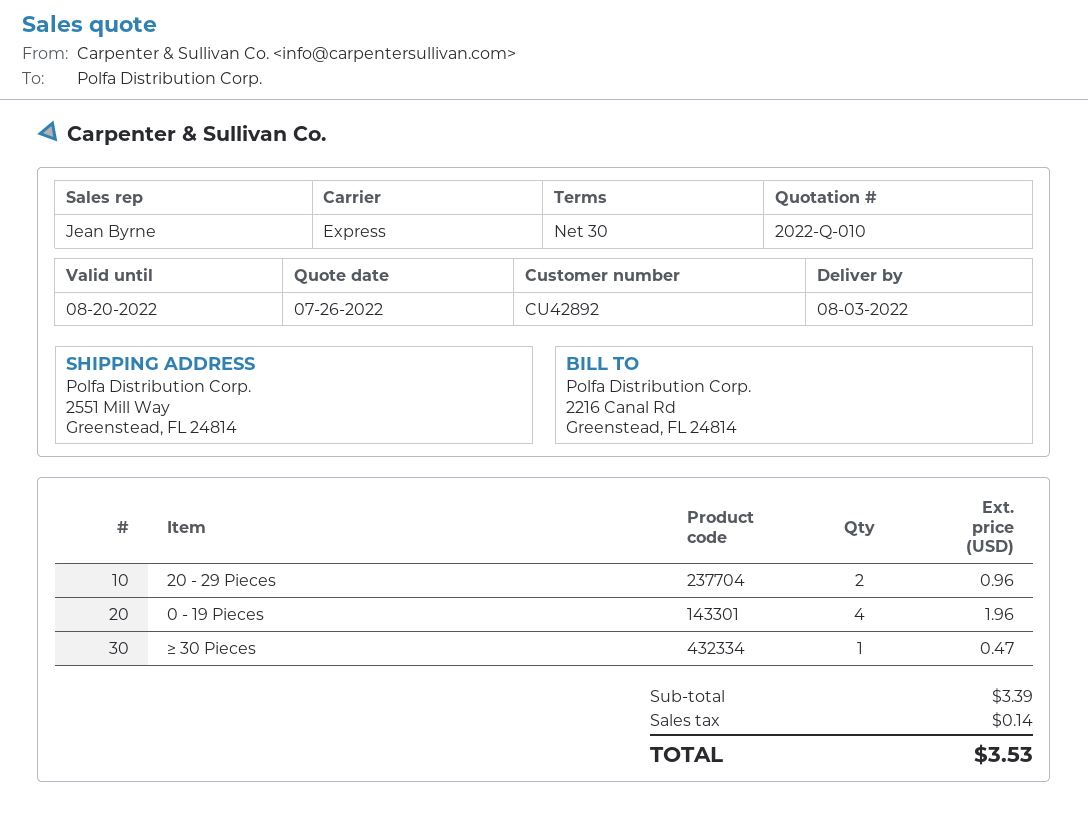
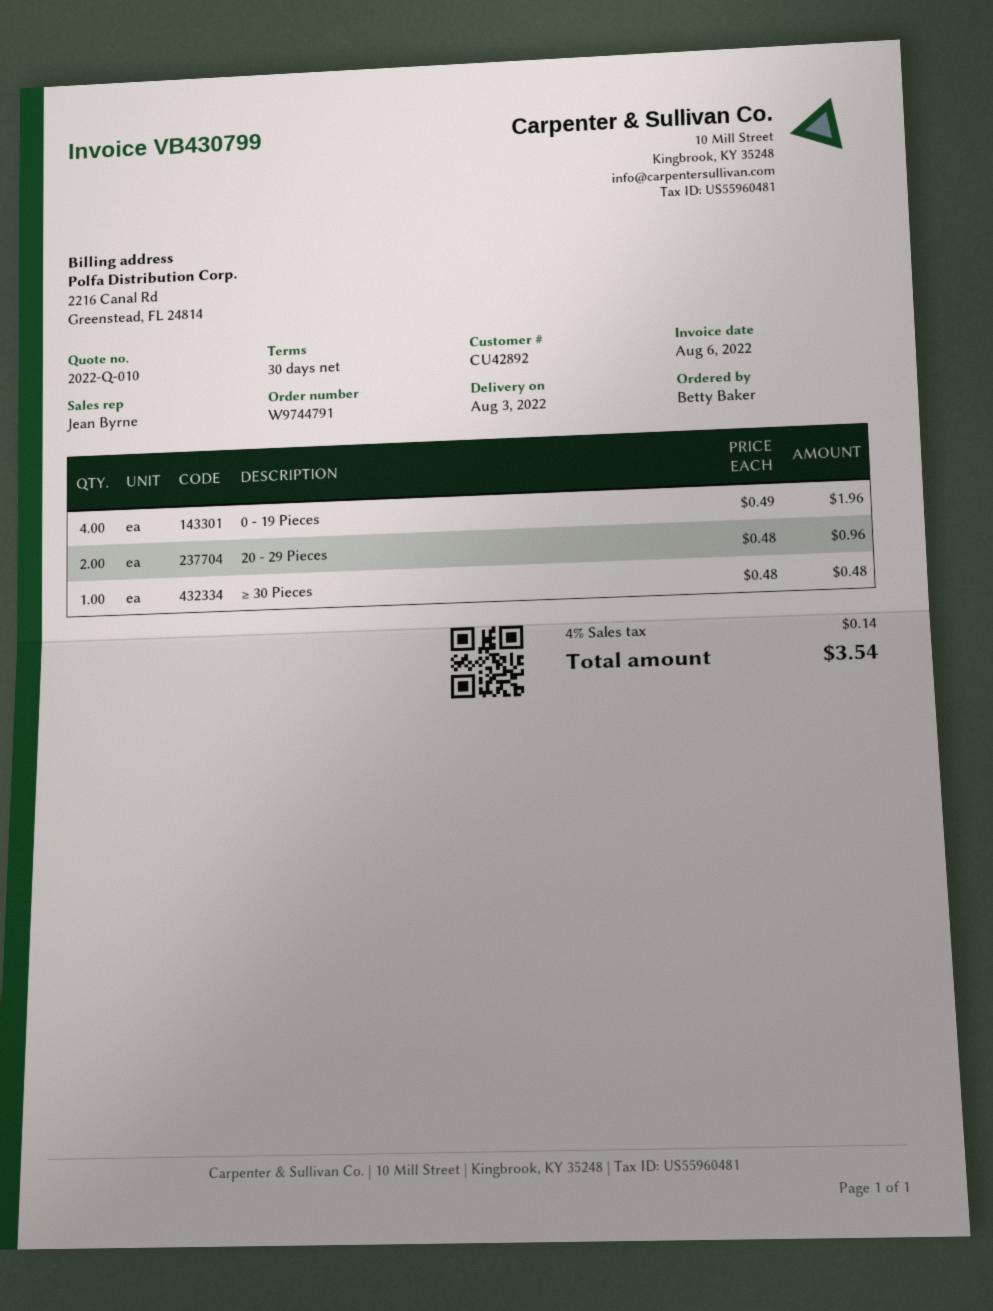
≥ 30 Pieces: 1 for 0.47 -> 1 for 0.48
total: 3.53 -> 3.54

